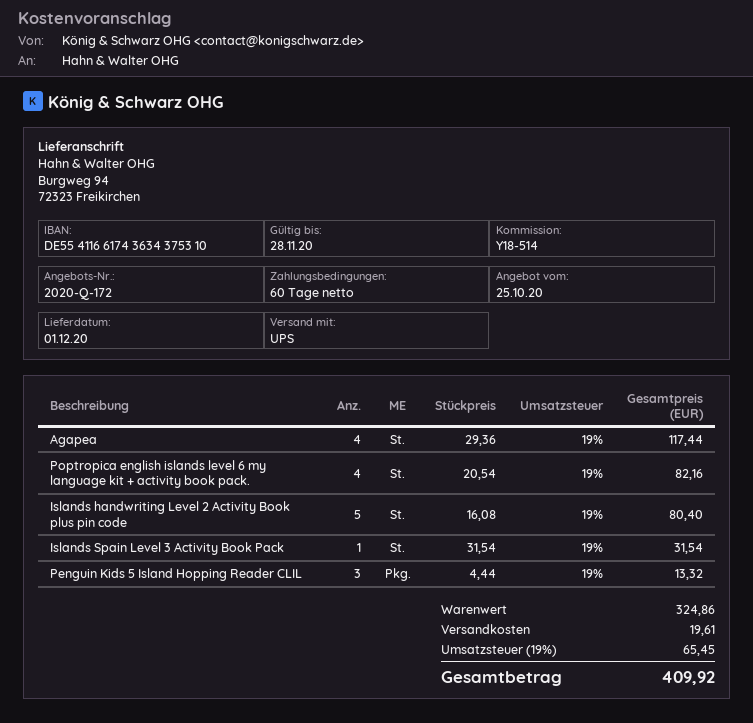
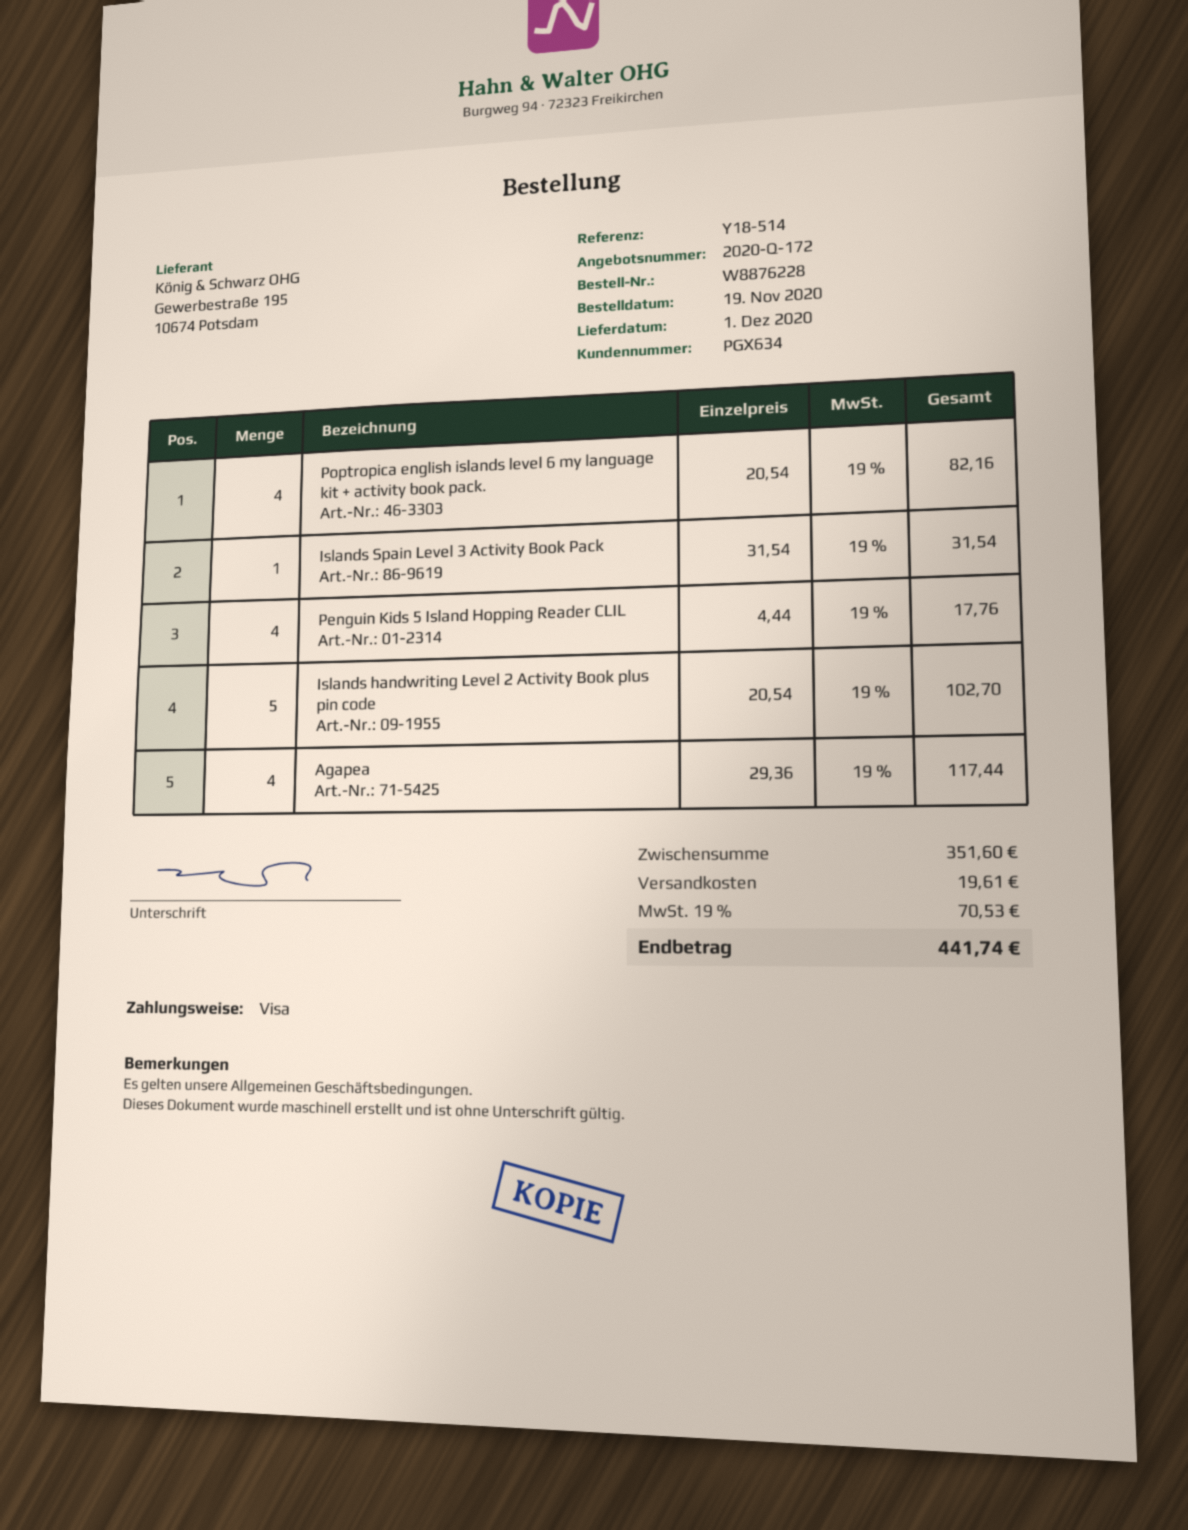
Islands handwriting Level 2 Activity Book plus pin code: 5 x 16.08 = 80.40 -> 5 x 20.54 = 102.70
Penguin Kids 5 Island Hopping Reader CLIL: 3 x 4.44 = 13.32 -> 4 x 4.44 = 17.76
subtotal: 324.86 -> 351.60
tax: 19% = 65.45 -> 19% = 70.53
total: 409.92 -> 441.74

